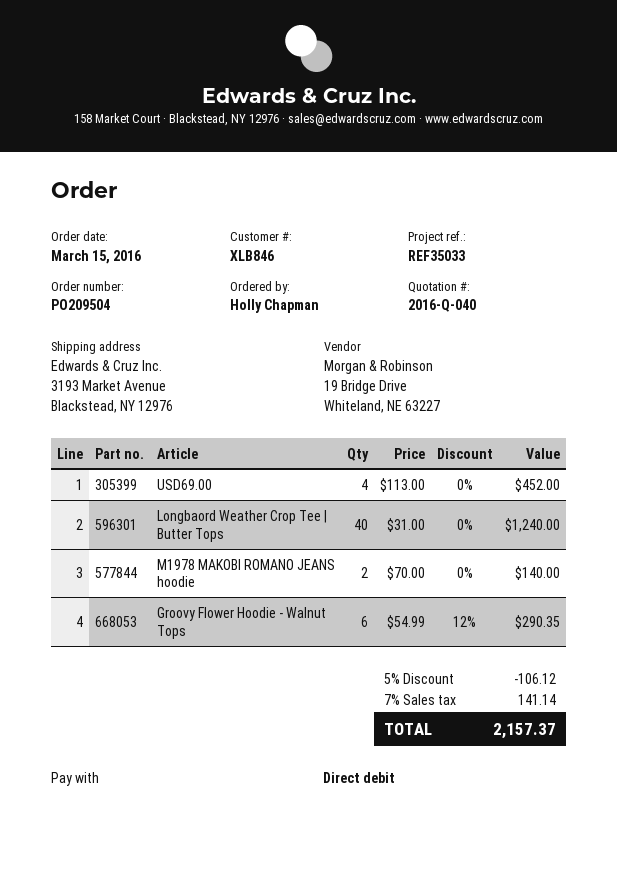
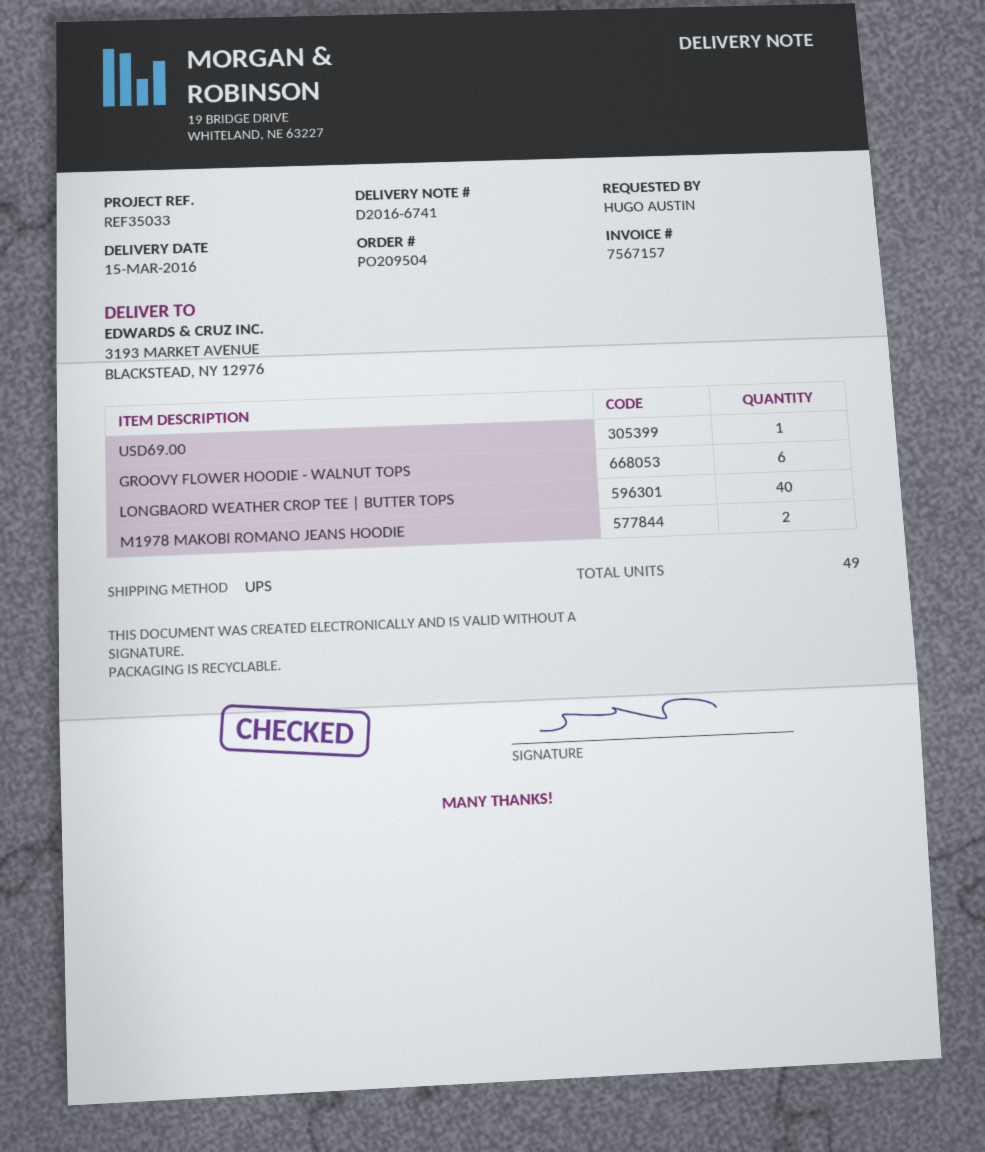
ordered by: Holly Chapman -> HUGO AUSTIN
USD69.00: 4 -> 1

